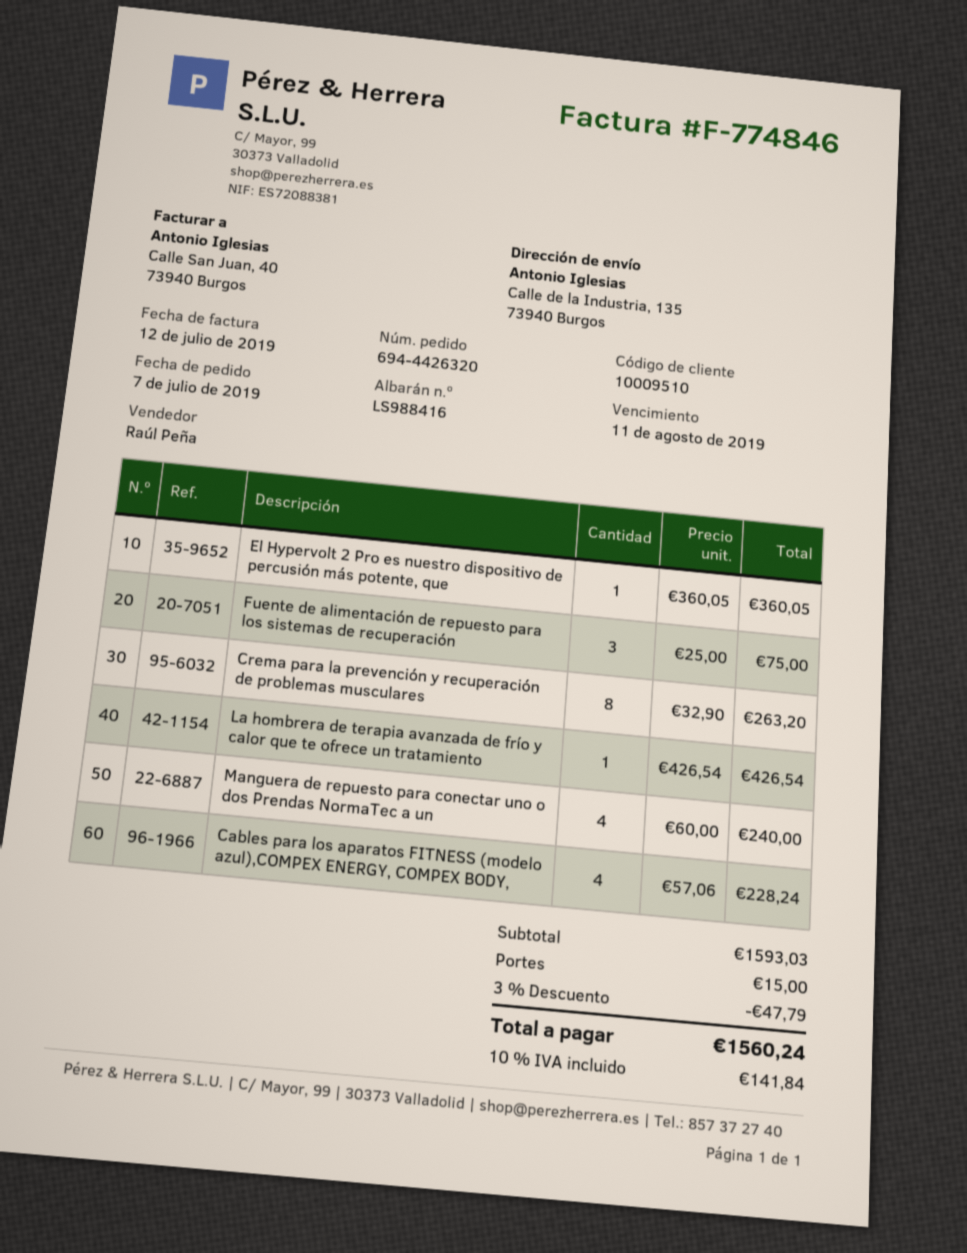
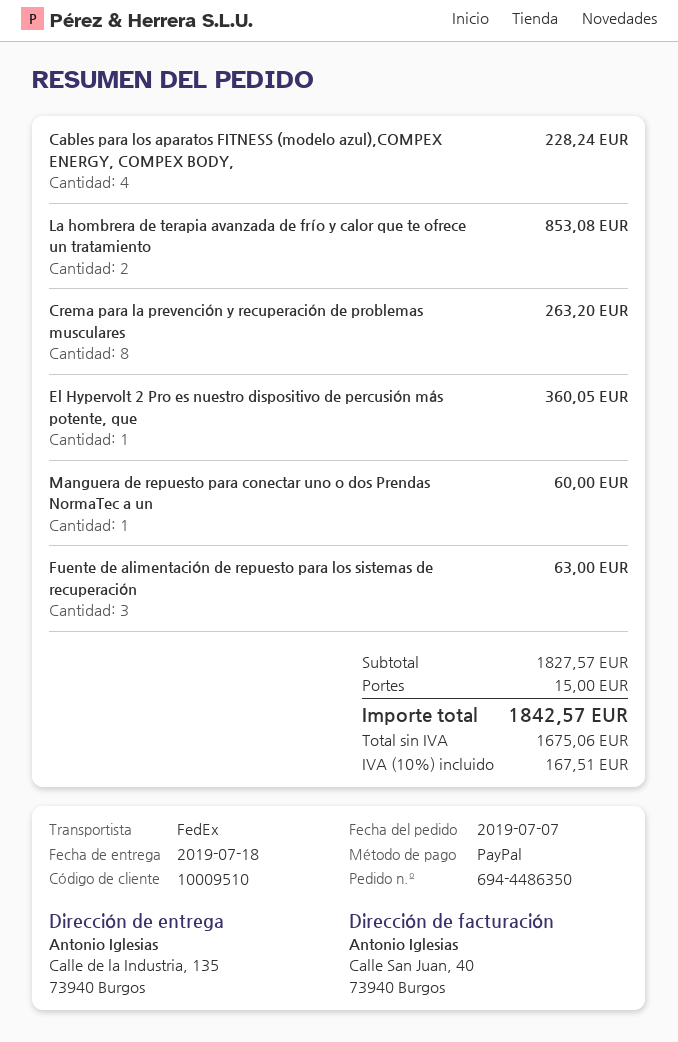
order number: 694-4426320 -> 694-4486350
Fuente de alimentación de repuesto para los sistemas de recuperación: 3 for 75.00 -> 3 for 63.00
La hombrera de terapia avanzada de frío y calor que te ofrece un tratamiento: 1 for 426.54 -> 2 for 853.08
Manguera de repuesto para conectar uno o dos Prendas NormaTec a un: 4 for 240.00 -> 1 for 60.00
subtotal: 1593.03 -> 1827.57
discount: 3% = 47.79 -> none
tax: 10% = 141.84 -> 10% = 167.51
total: 1560.24 -> 1842.57

